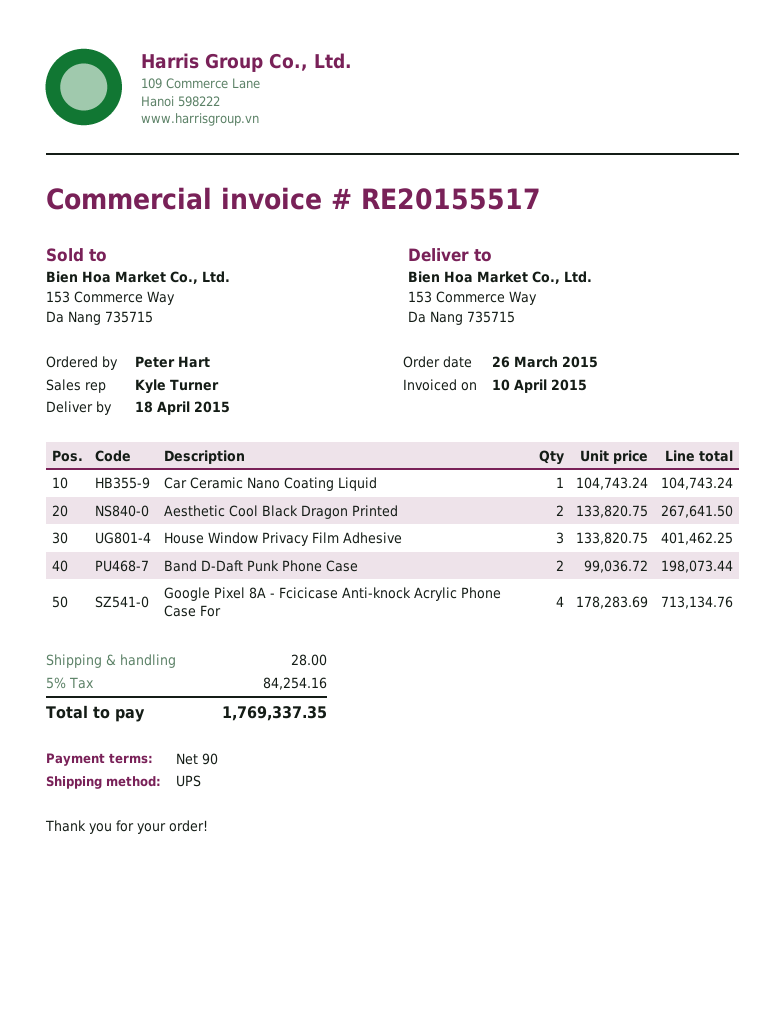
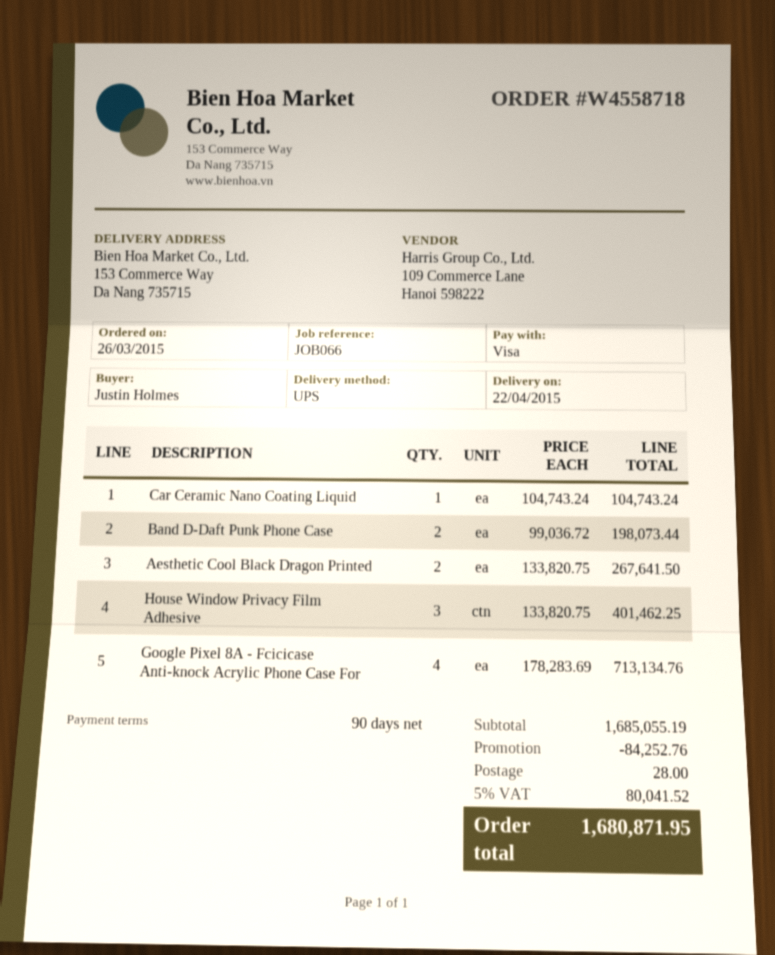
delivery date: 2015-04-18 -> 2015-04-22
ordered by: Peter Hart -> Justin Holmes
discount: none -> 84252.76
tax: 5% = 84254.16 -> 5% = 80041.52
total: 1769337.35 -> 1680871.95

